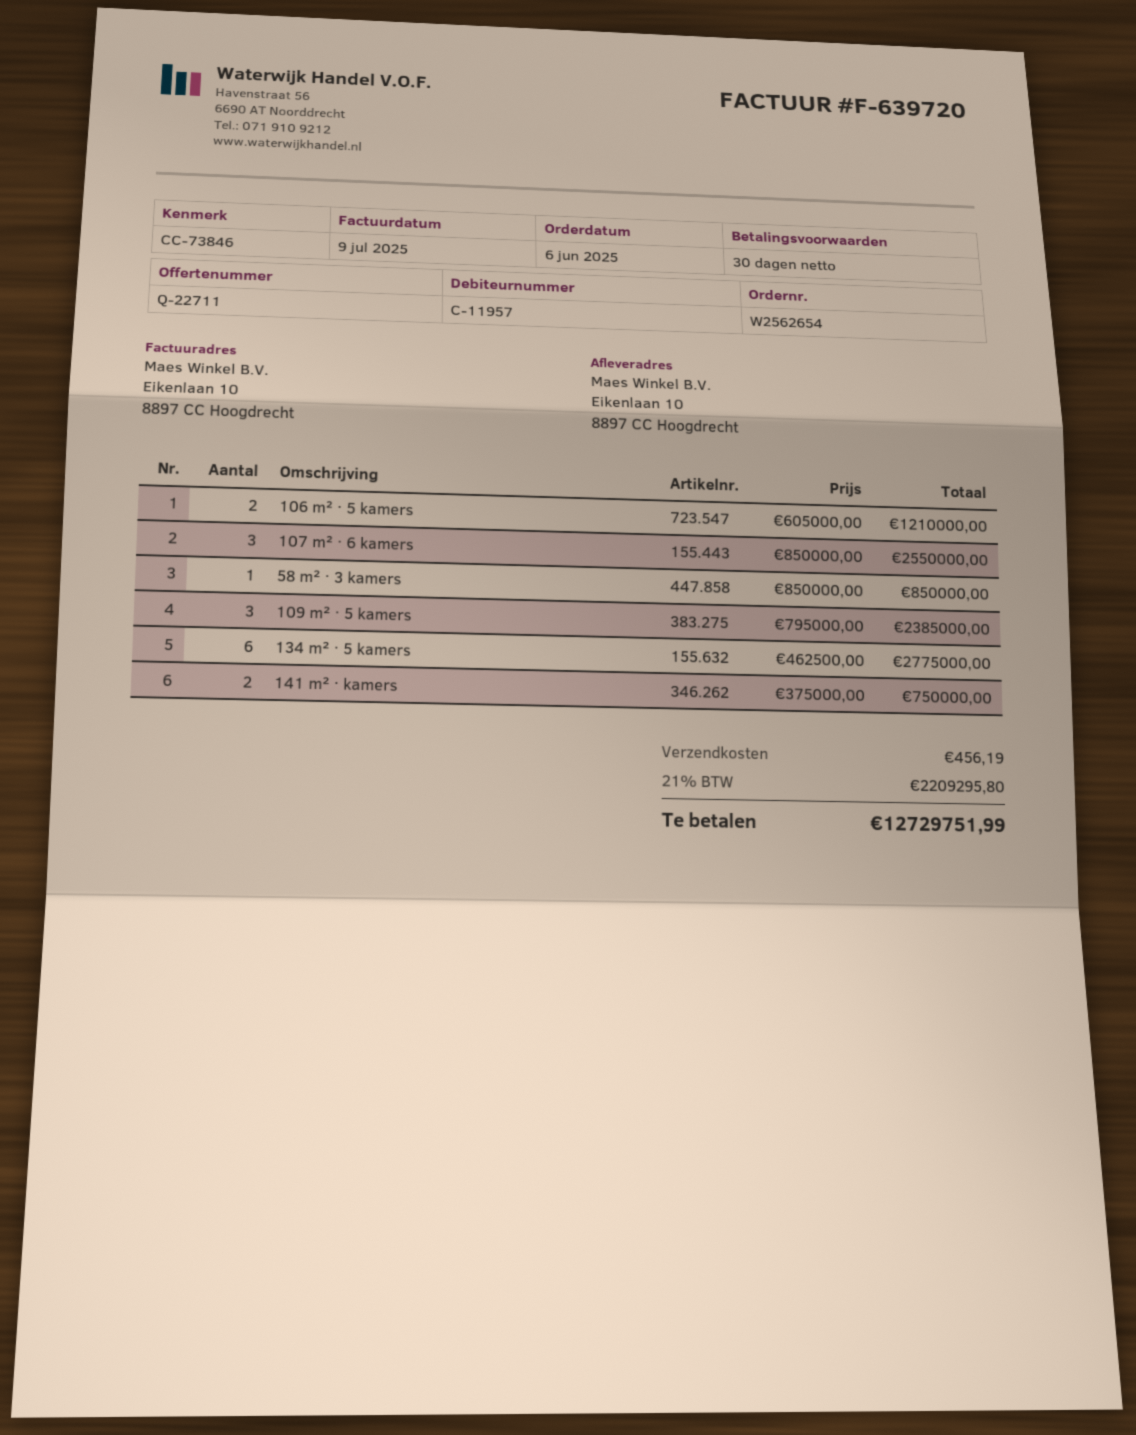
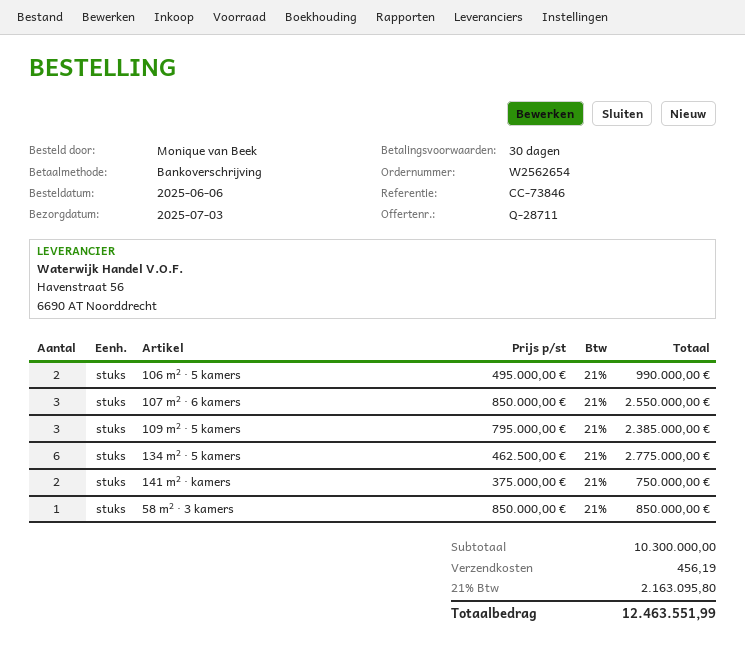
quote number: Q-22711 -> Q-28711
106 m² · 5 kamers: 2 x 605000.00 = 1210000.00 -> 2 x 495000.00 = 990000.00
tax: 21% = 2209295.80 -> 21% = 2163095.80
total: 12729751.99 -> 12463551.99

